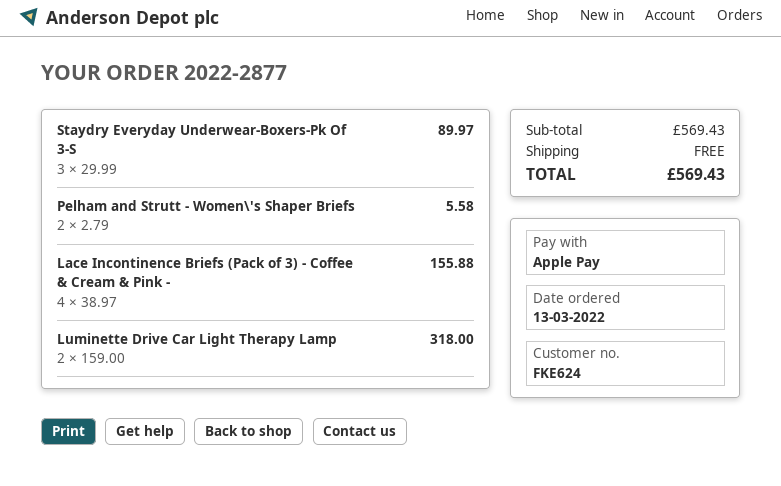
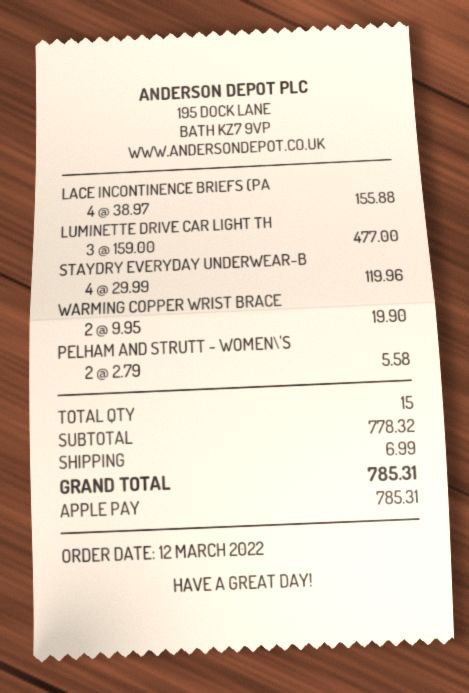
order date: 2022-03-13 -> 2022-03-12
Staydry Everyday Underwear-Boxers-Pk Of 3-S: 3 x 29.99 = 89.97 -> 4 x 29.99 = 119.96
Luminette Drive Car Light Therapy Lamp: 2 x 159.00 = 318.00 -> 3 x 159.00 = 477.00
WARMING COPPER WRIST BRACE: none -> 2 x 9.95 = 19.90
subtotal: 569.43 -> 778.32
shipping: 0.00 -> 6.99
total: 569.43 -> 785.31

